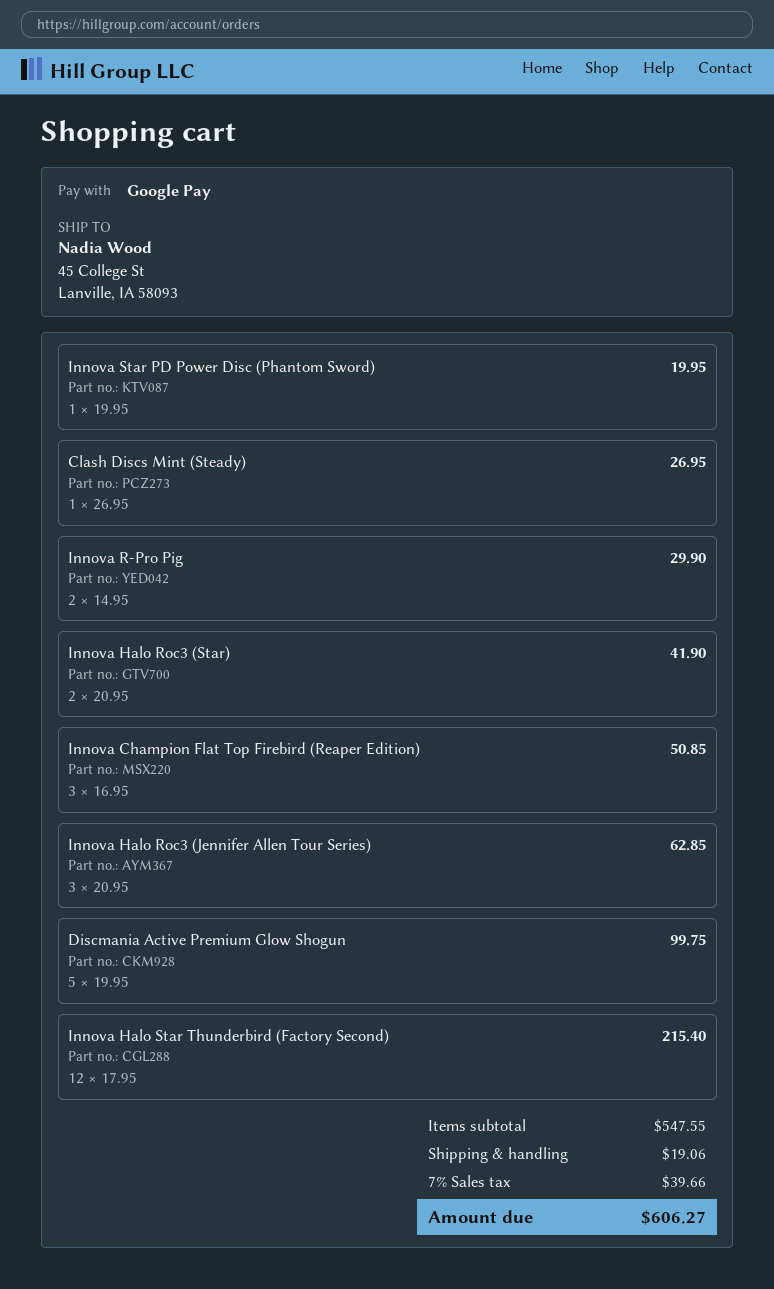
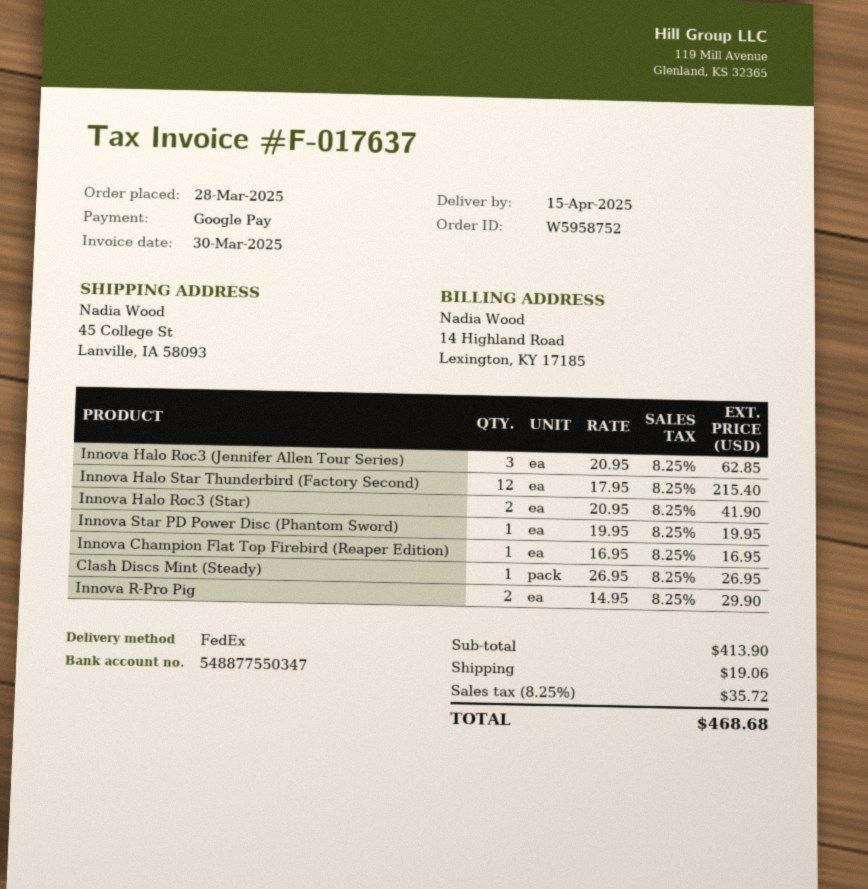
Innova Champion Flat Top Firebird (Reaper Edition): 3 x 16.95 = 50.85 -> 1 x 16.95 = 16.95
Discmania Active Premium Glow Shogun: 5 x 19.95 = 99.75 -> none
subtotal: 547.55 -> 413.90
tax: 7% = 39.66 -> 8.25% = 35.72
total: 606.27 -> 468.68

